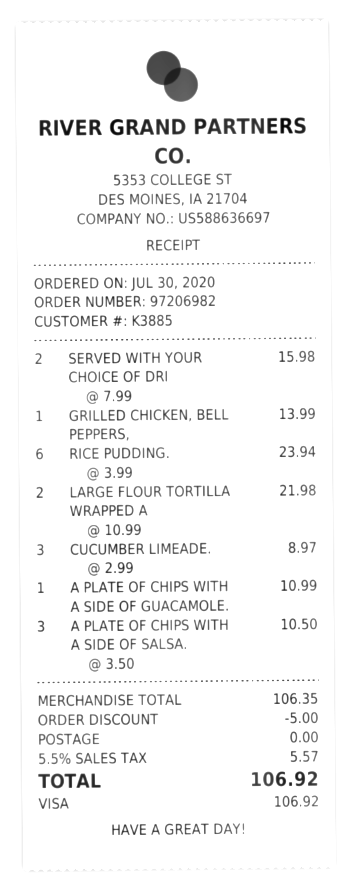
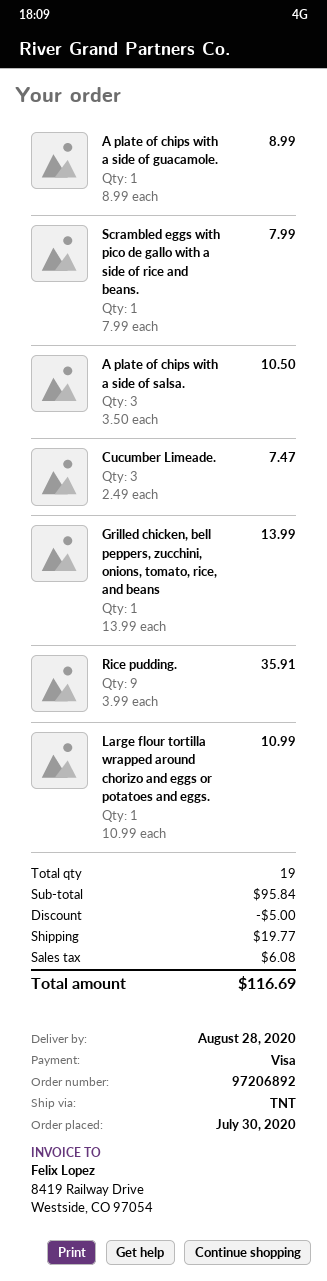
order number: 97206982 -> 97206892
SERVED WITH YOUR CHOICE OF DRI: 2 x 7.99 = 15.98 -> none
RICE PUDDING.: 6 x 3.99 = 23.94 -> 9 x 3.99 = 35.91
LARGE FLOUR TORTILLA WRAPPED A: 2 x 10.99 = 21.98 -> 1 x 10.99 = 10.99
CUCUMBER LIMEADE.: 3 x 2.99 = 8.97 -> 3 x 2.49 = 7.47
A PLATE OF CHIPS WITH A SIDE OF GUACAMOLE.: 1 x 10.99 = 10.99 -> 1 x 8.99 = 8.99
Scrambled eggs with pico de gallo with a side of rice and beans.: none -> 1 x 7.99 = 7.99
subtotal: 106.35 -> 95.84
shipping: 0.00 -> 19.77
tax: 5.57 -> 6.08
total: 106.92 -> 116.69

